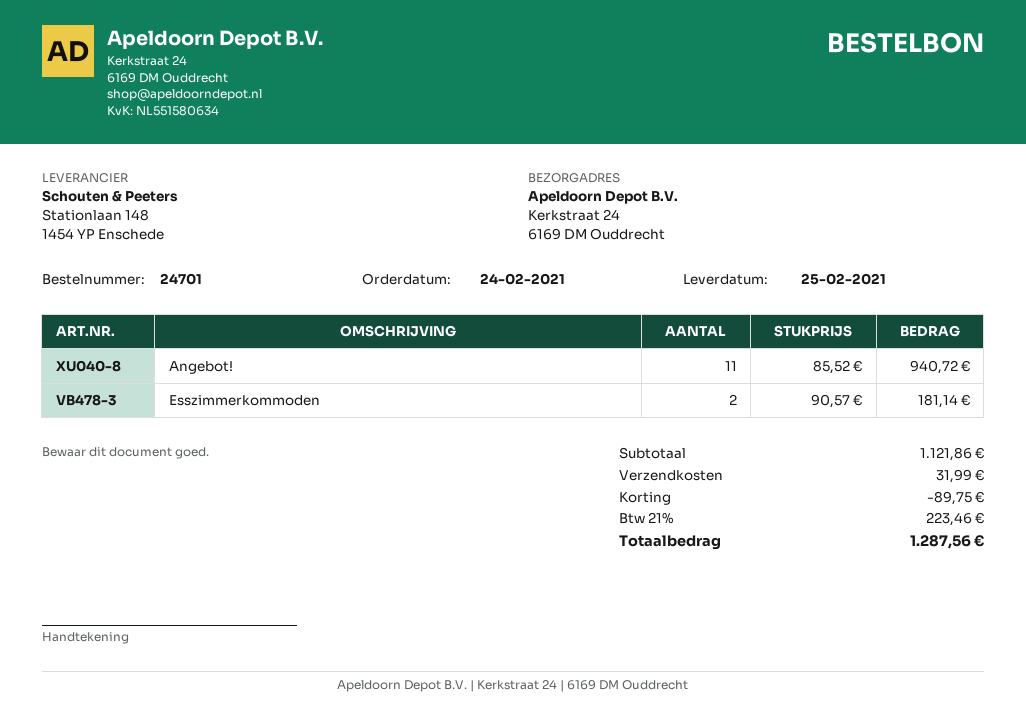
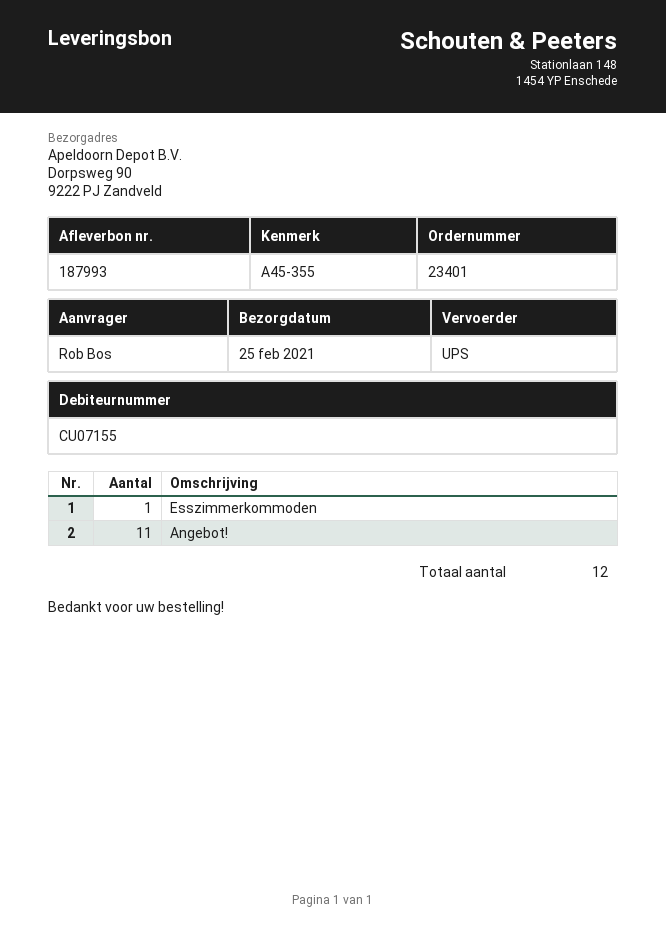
order number: 24701 -> 23401
ship to: Kerkstraat 24, 6169 DM Ouddrecht -> Dorpsweg 90, 9222 PJ Zandveld
Esszimmerkommoden: 2 -> 1

